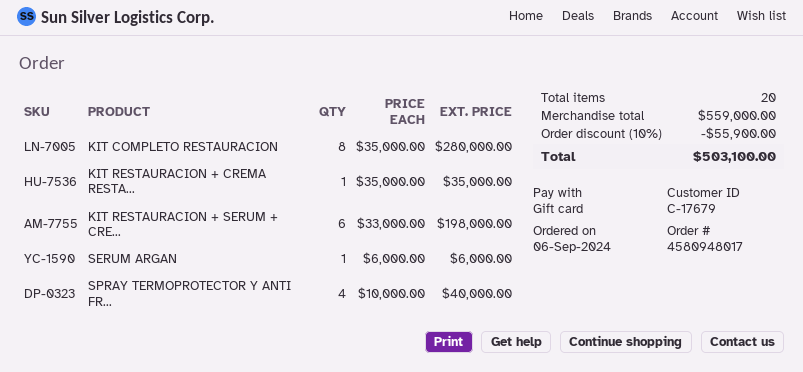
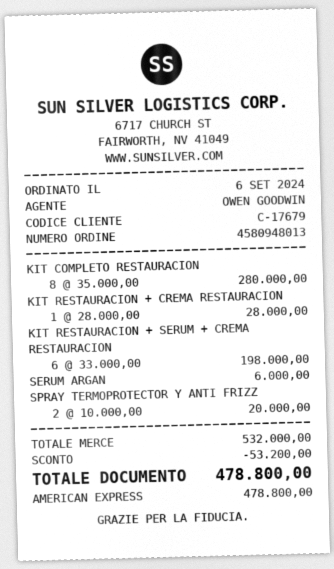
order number: 4580948017 -> 4580948013
payment method: gift card -> American Express
KIT RESTAURACION + CREMA RESTA...: 1 x 35000.00 = 35000.00 -> 1 x 28000.00 = 28000.00
SPRAY TERMOPROTECTOR Y ANTI FR...: 4 x 10000.00 = 40000.00 -> 2 x 10000.00 = 20000.00
subtotal: 559000.00 -> 532000.00
discount: 55900.00 -> 53200.00
total: 503100.00 -> 478800.00

